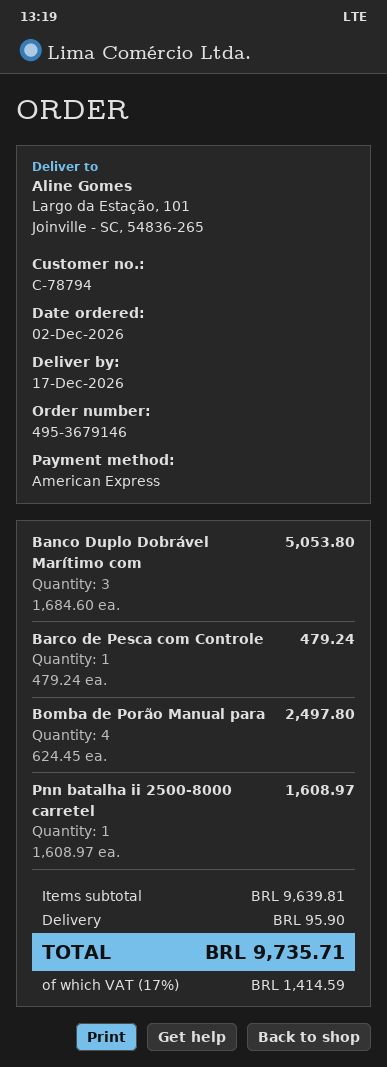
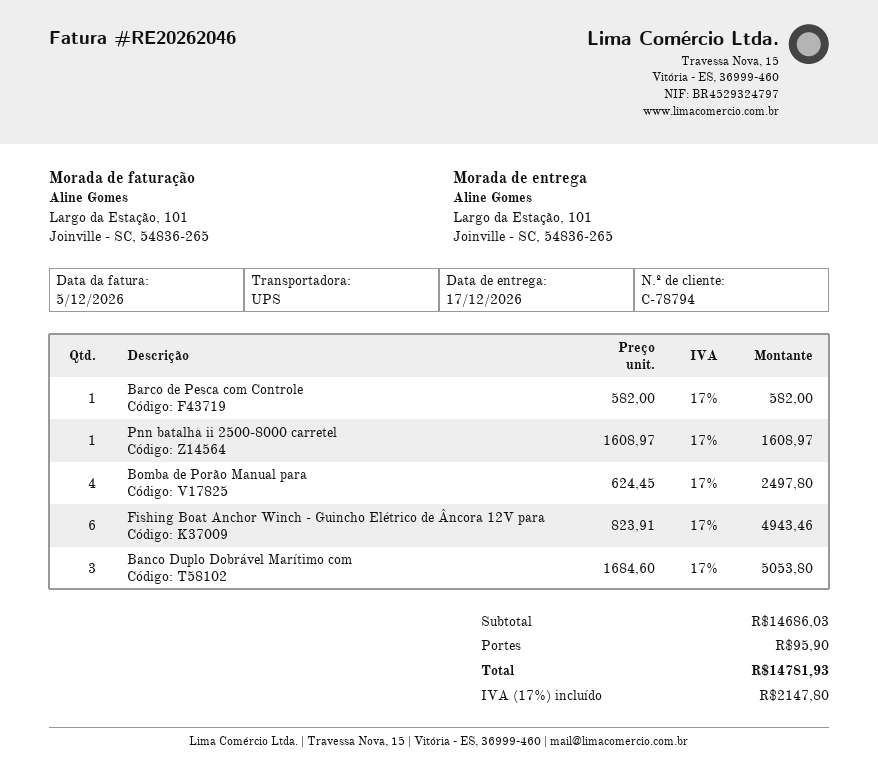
Barco de Pesca com Controle: 1 x 479.24 = 479.24 -> 1 x 582.00 = 582.00
Fishing Boat Anchor Winch - Guincho Elétrico de Âncora 12V para: none -> 6 x 823.91 = 4943.46
subtotal: 9639.81 -> 14686.03
tax: 17% = 1414.59 -> 17% = 2147.80
total: 9735.71 -> 14781.93

